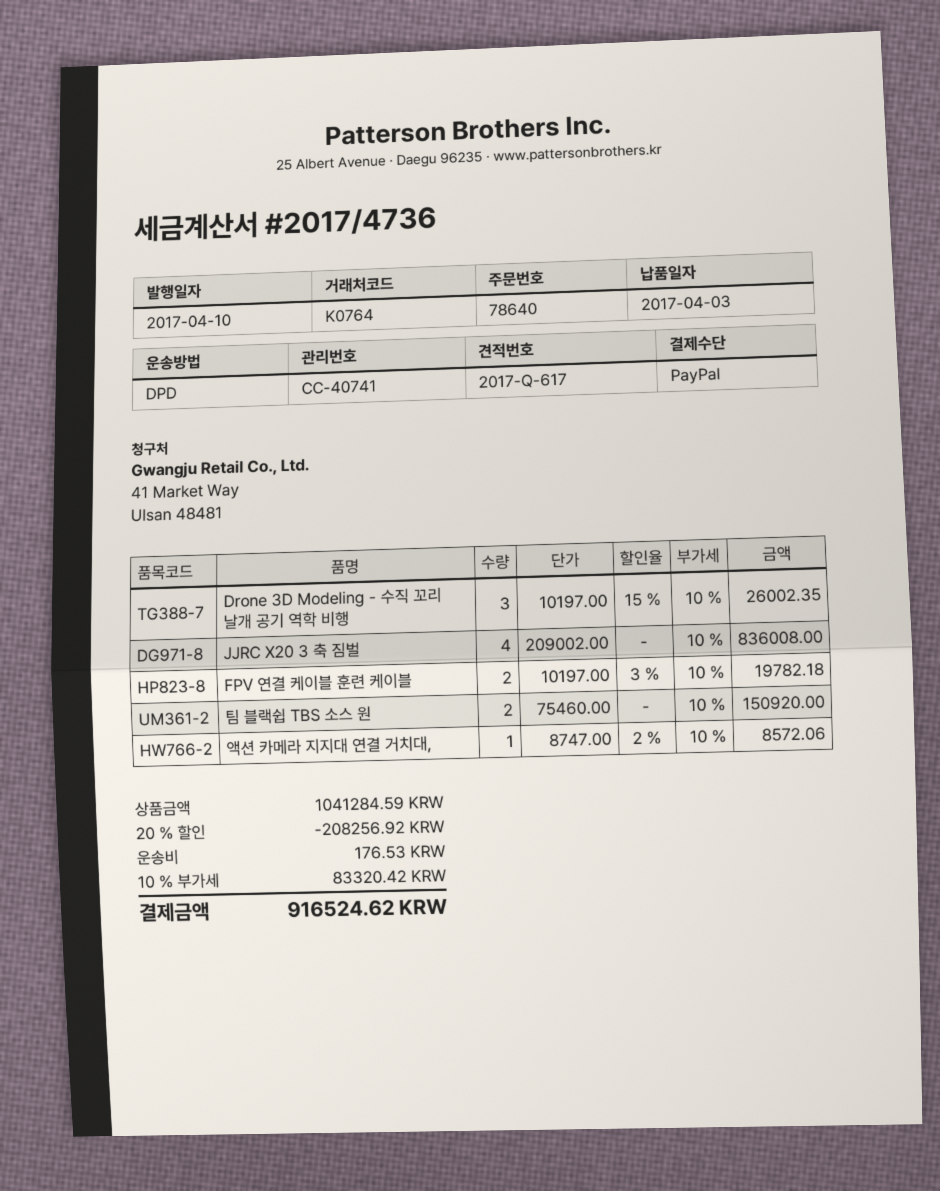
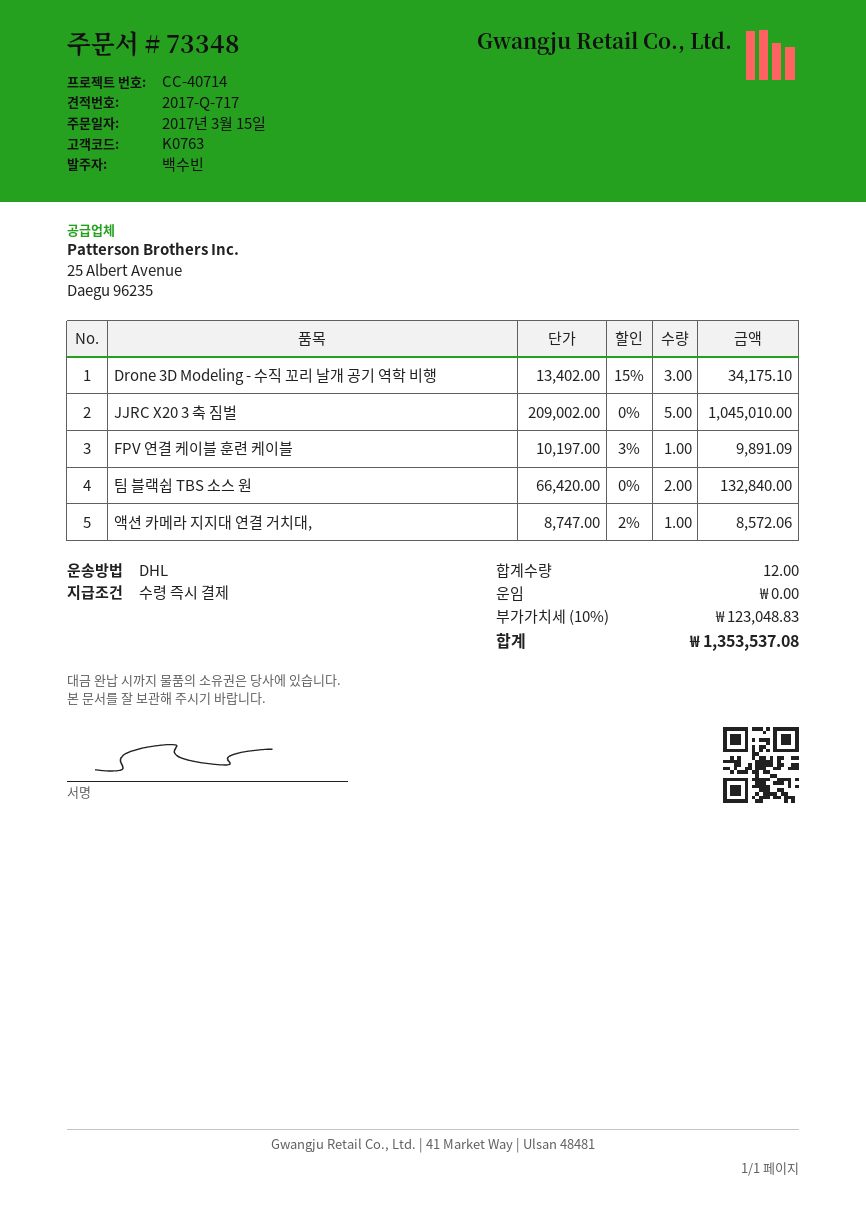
quote number: 2017-Q-617 -> 2017-Q-717
order number: 78640 -> 73348
customer number: K0764 -> K0763
reference: CC-40741 -> CC-40714
shipping method: DPD -> DHL
Drone 3D Modeling - 수직 꼬리 날개 공기 역학 비행: 3 x 10197.00 - 15% = 26002.35 -> 3 x 13402.00 - 15% = 34175.10
JJRC X20 3 축 짐벌: 4 x 209002.00 = 836008.00 -> 5 x 209002.00 = 1045010.00
FPV 연결 케이블 훈련 케이블: 2 x 10197.00 - 3% = 19782.18 -> 1 x 10197.00 - 3% = 9891.09
팀 블랙쉽 TBS 소스 원: 2 x 75460.00 = 150920.00 -> 2 x 66420.00 = 132840.00
discount: 20% = 208256.92 -> none
shipping: 176.53 -> 0.00
tax: 10% = 83320.42 -> 10% = 123048.83
total: 916524.62 -> 1353537.08

